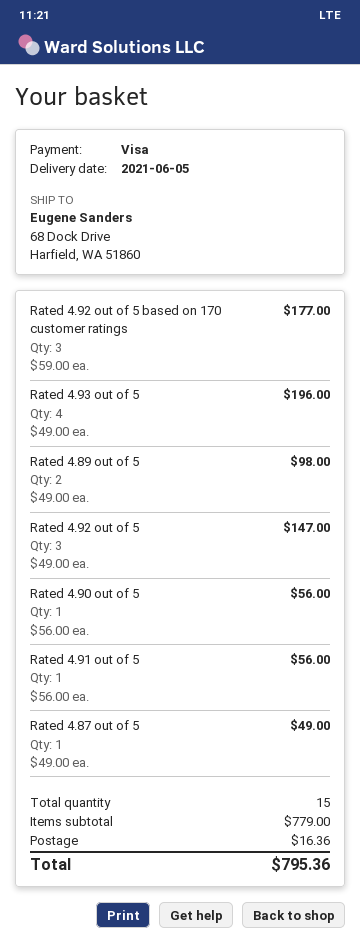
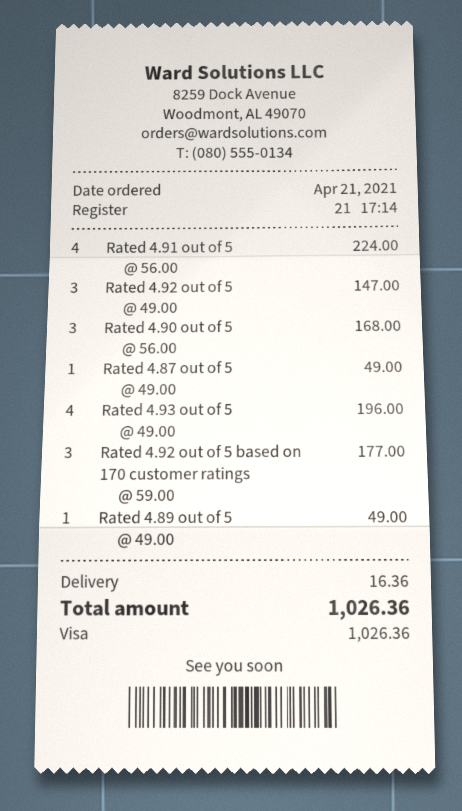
Rated 4.89 out of 5: 2 x 49.00 = 98.00 -> 1 x 49.00 = 49.00
Rated 4.90 out of 5: 1 x 56.00 = 56.00 -> 3 x 56.00 = 168.00
Rated 4.91 out of 5: 1 x 56.00 = 56.00 -> 4 x 56.00 = 224.00
total: 795.36 -> 1026.36

